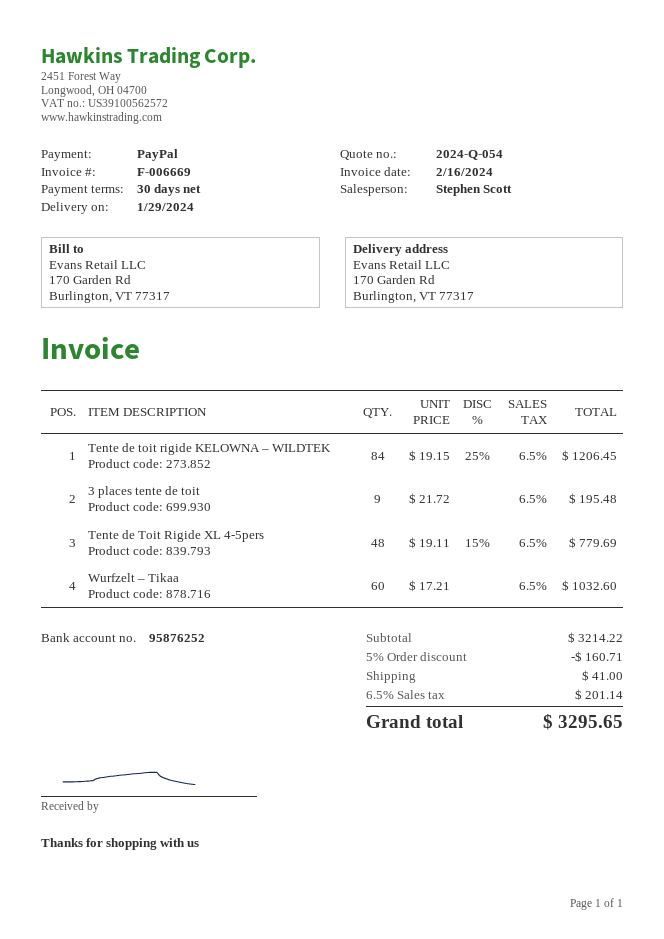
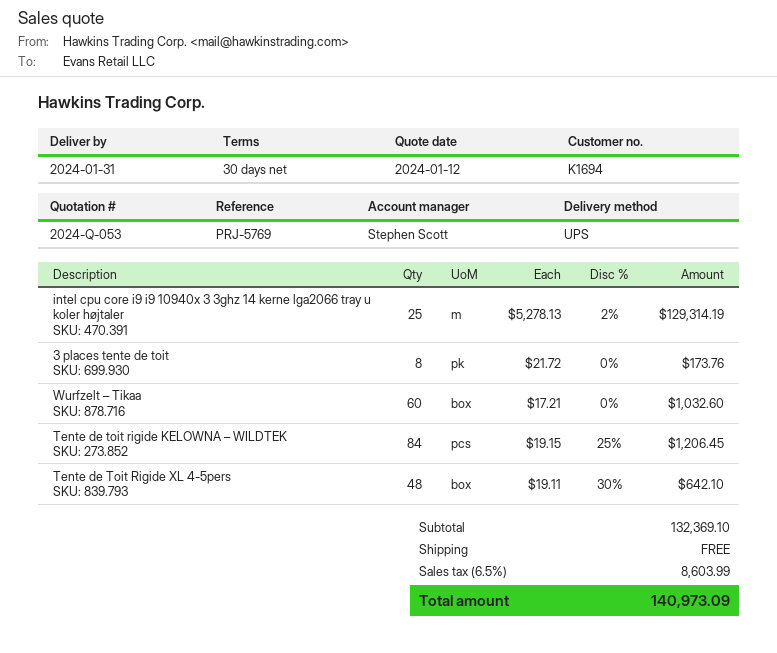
quote number: 2024-Q-054 -> 2024-Q-053
delivery date: 2024-01-29 -> 2024-01-31
3 places tente de toit: 9 x 21.72 = 195.48 -> 8 x 21.72 = 173.76
Tente de Toit Rigide XL 4-5pers: 48 x 19.11 - 15% = 779.69 -> 48 x 19.11 - 30% = 642.10
intel cpu core i9 i9 10940x 3 3ghz 14 kerne lga2066 tray u koler højtaler: none -> 25 x 5278.13 - 2% = 129314.19
subtotal: 3214.22 -> 132369.10
discount: 5% = 160.71 -> none
shipping: 41.00 -> 0.00
tax: 6.5% = 201.14 -> 6.5% = 8603.99
total: 3295.65 -> 140973.09

